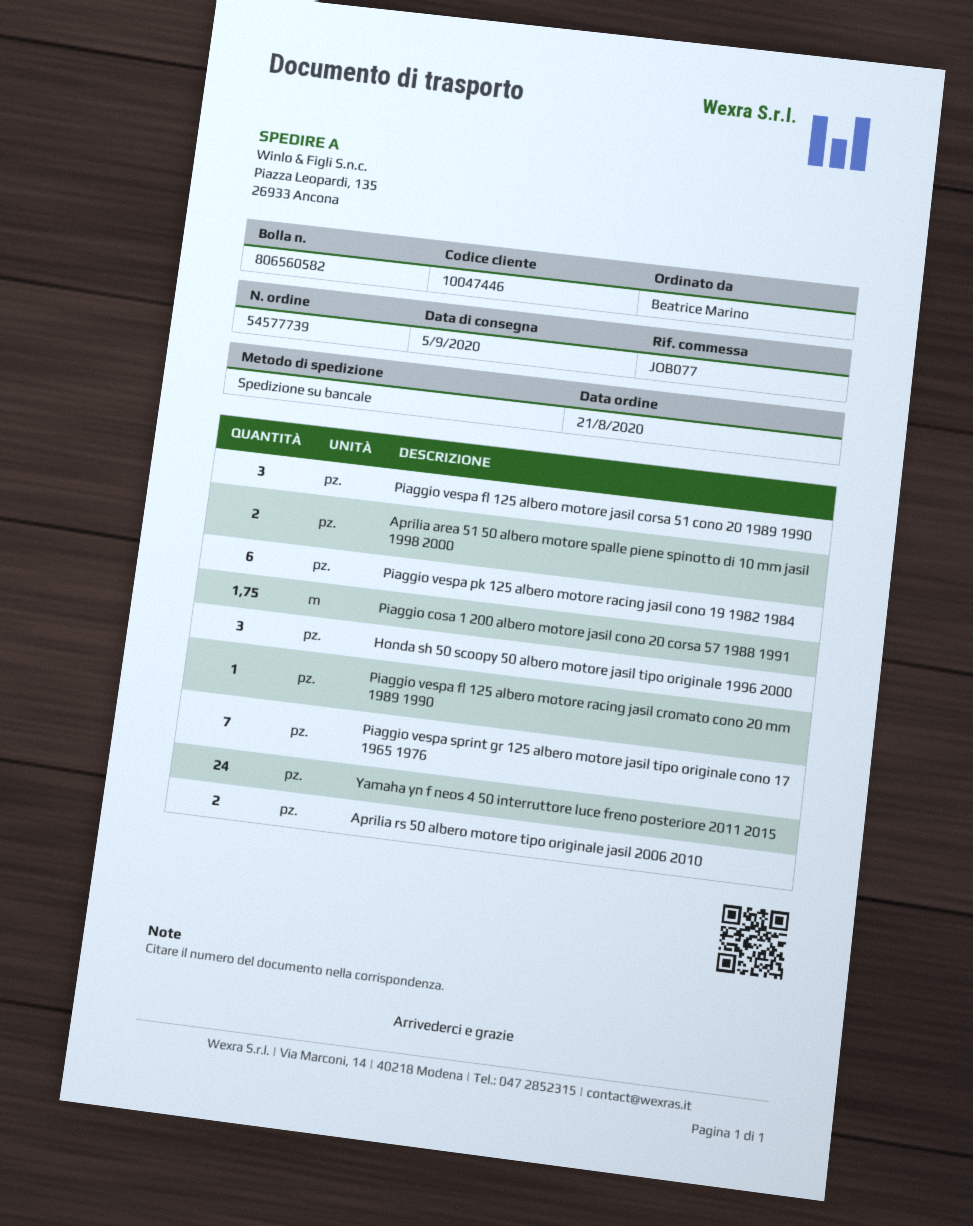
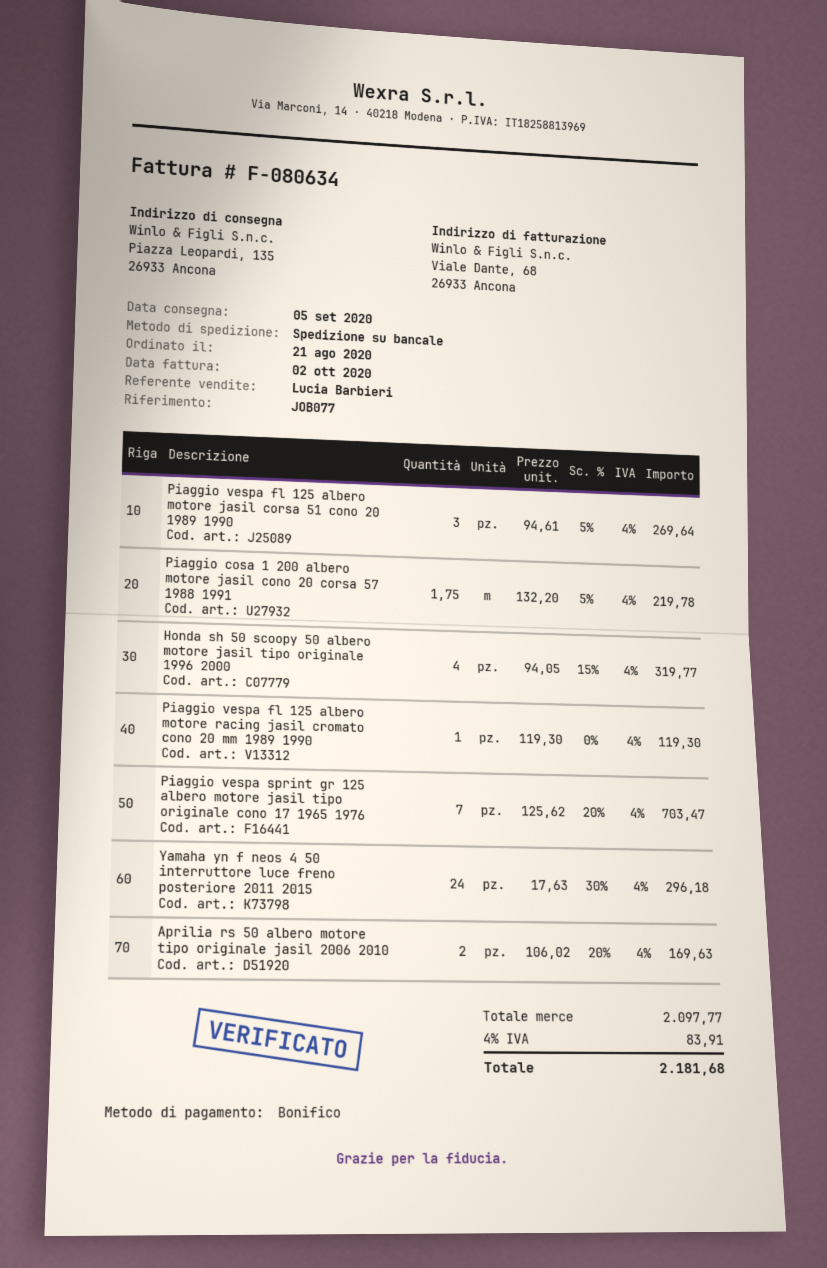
Aprilia area 51 50 albero motore spalle piene spinotto di 10 mm jasil 1998 2000: 2 -> none
Piaggio vespa pk 125 albero motore racing jasil cono 19 1982 1984: 6 -> none
Honda sh 50 scoopy 50 albero motore jasil tipo originale 1996 2000: 3 -> 4

